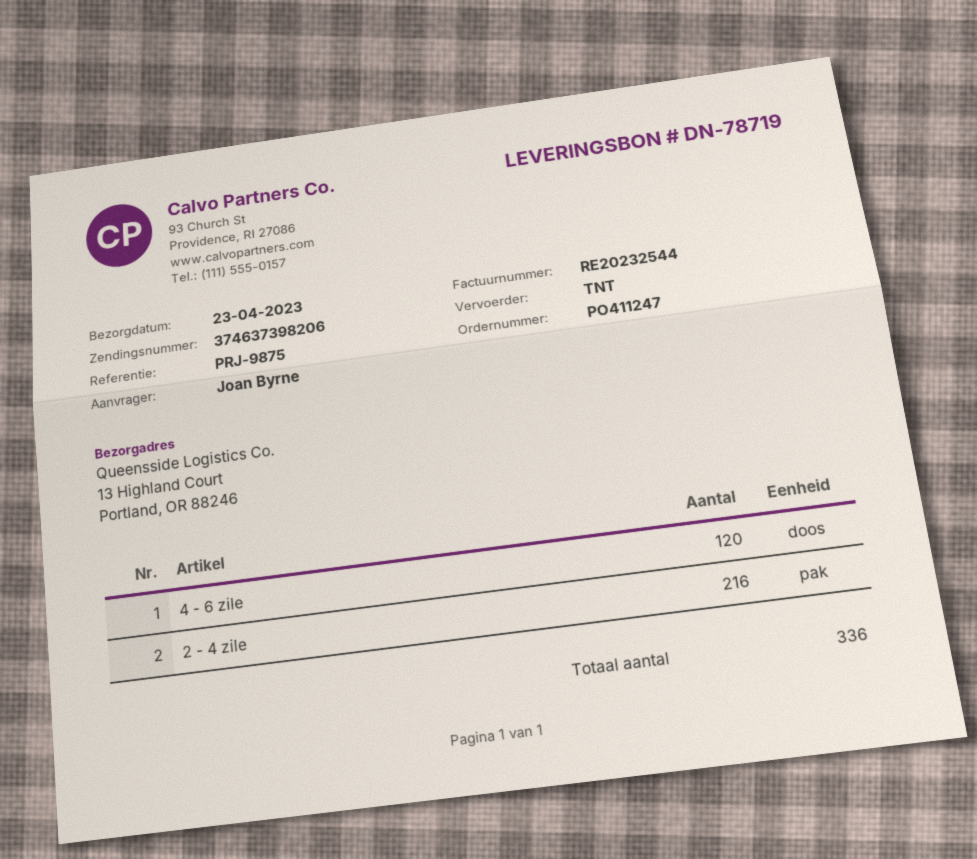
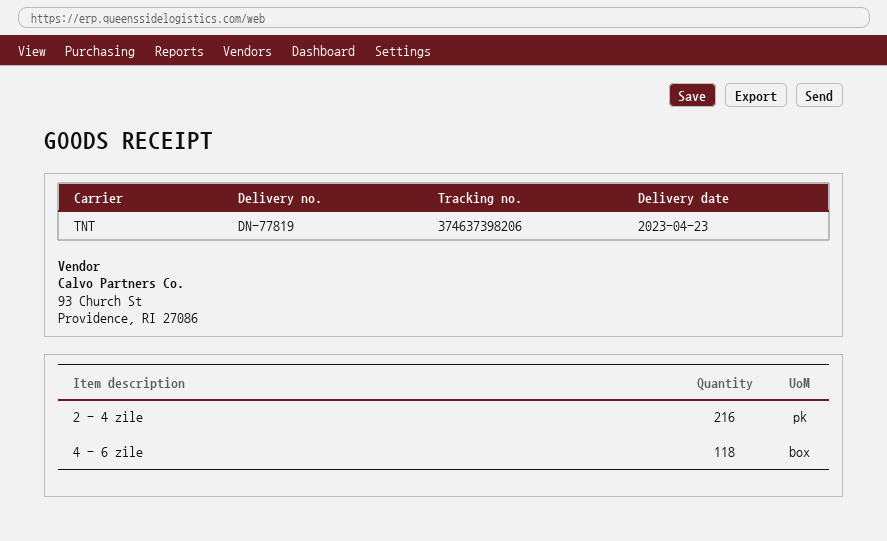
delivery note number: DN-78719 -> DN-77819
4 - 6 zile: 120 -> 118

